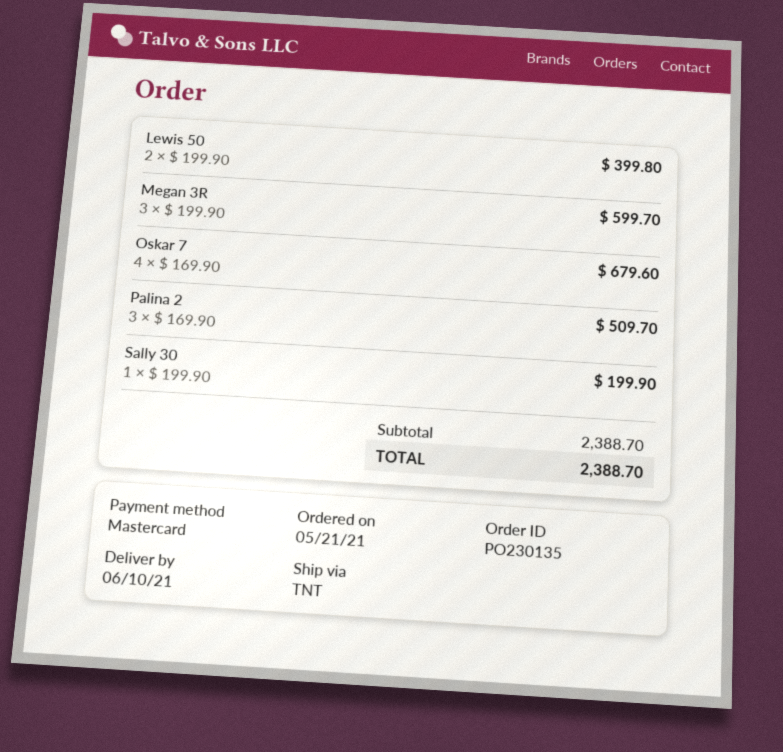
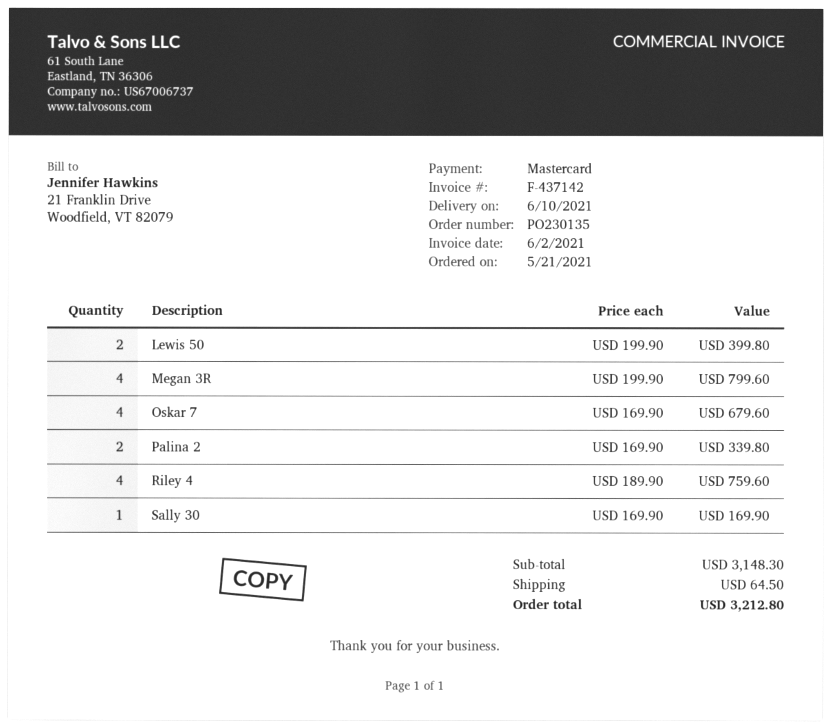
Megan 3R: 3 x 199.90 = 599.70 -> 4 x 199.90 = 799.60
Palina 2: 3 x 169.90 = 509.70 -> 2 x 169.90 = 339.80
Sally 30: 1 x 199.90 = 199.90 -> 1 x 169.90 = 169.90
Riley 4: none -> 4 x 189.90 = 759.60
subtotal: 2388.70 -> 3148.30
shipping: none -> 64.50
total: 2388.70 -> 3212.80

